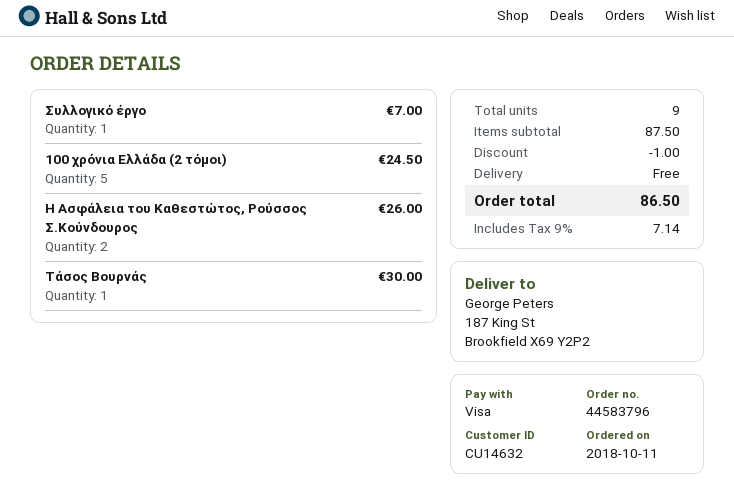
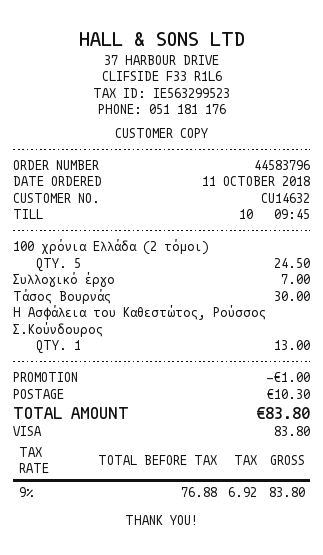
Η Ασφάλεια του Καθεστώτος, Ρούσσος Σ.Κούνδουρος: 2 for 26.00 -> 1 for 13.00
shipping: 0.00 -> 10.30
tax: 9% = 7.14 -> 9% = 6.92
total: 86.50 -> 83.80

